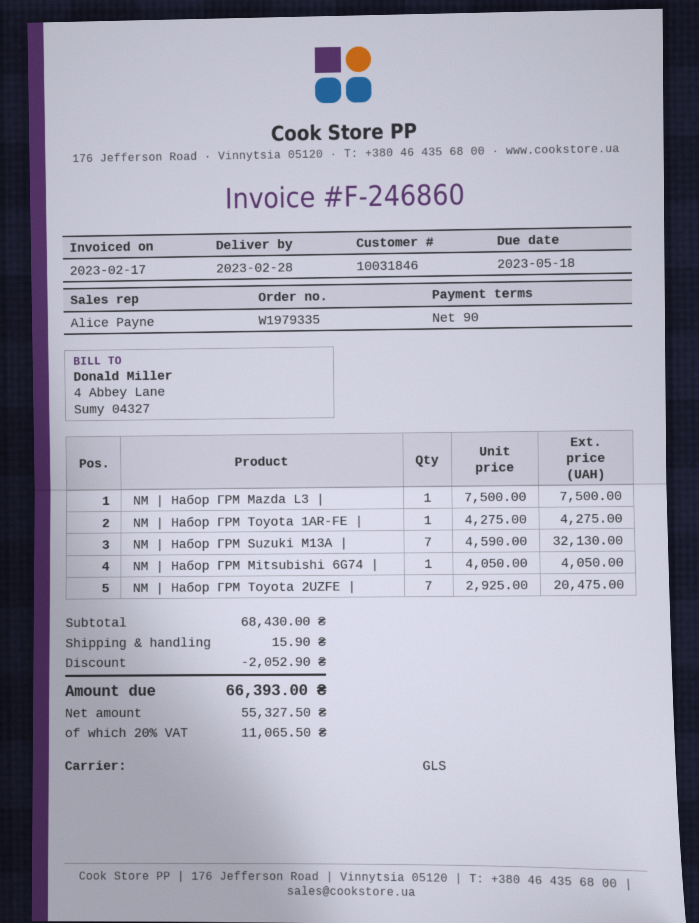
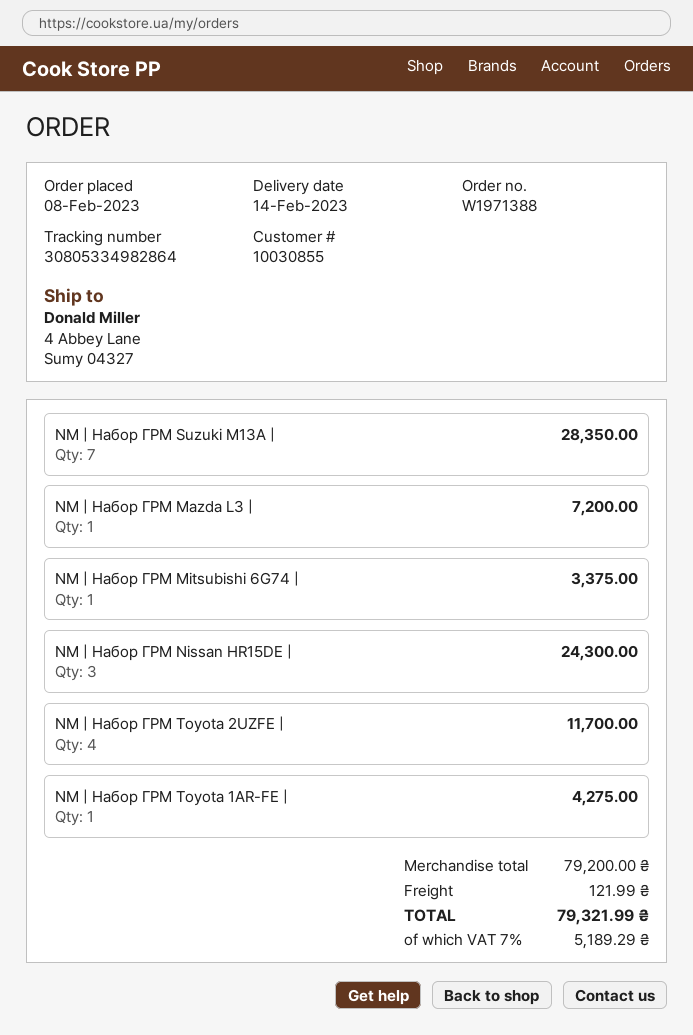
order number: W1979335 -> W1971388
delivery date: 2023-02-28 -> 2023-02-14
customer number: 10031846 -> 10030855
NM | Набор ГРМ Mazda L3 |: 1 for 7500.00 -> 1 for 7200.00
NM | Набор ГРМ Suzuki M13A |: 7 for 32130.00 -> 7 for 28350.00
NM | Набор ГРМ Mitsubishi 6G74 |: 1 for 4050.00 -> 1 for 3375.00
NM | Набор ГРМ Toyota 2UZFE |: 7 for 20475.00 -> 4 for 11700.00
NM | Набор ГРМ Nissan HR15DE |: none -> 3 for 24300.00
subtotal: 68430.00 -> 79200.00
discount: 2052.90 -> none
shipping: 15.90 -> 121.99
tax: 20% = 11065.50 -> 7% = 5189.29
total: 66393.00 -> 79321.99

